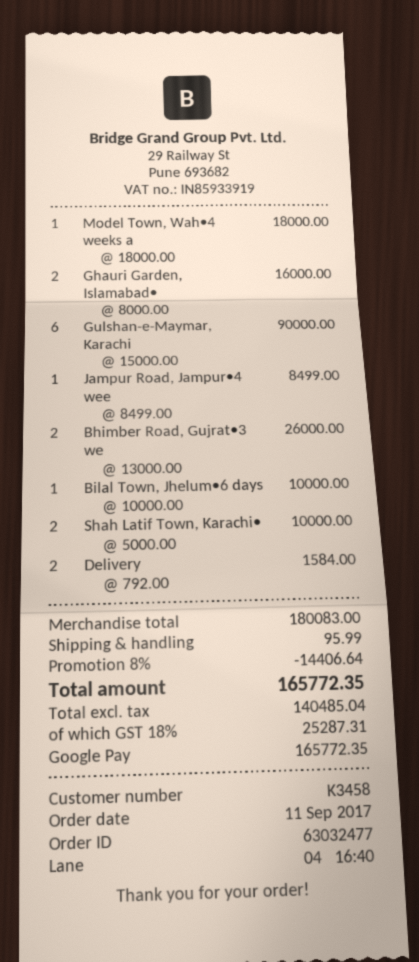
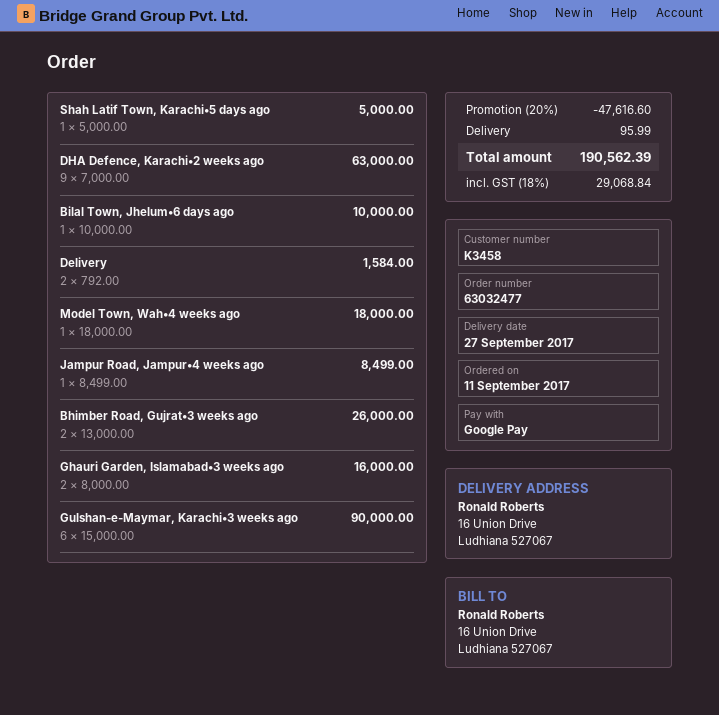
Shah Latif Town, Karachi•: 2 x 5000.00 = 10000.00 -> 1 x 5000.00 = 5000.00
DHA Defence, Karachi•2 weeks ago: none -> 9 x 7000.00 = 63000.00
discount: 8% = 14406.64 -> 20% = 47616.60
tax: 18% = 25287.31 -> 18% = 29068.84
total: 165772.35 -> 190562.39

